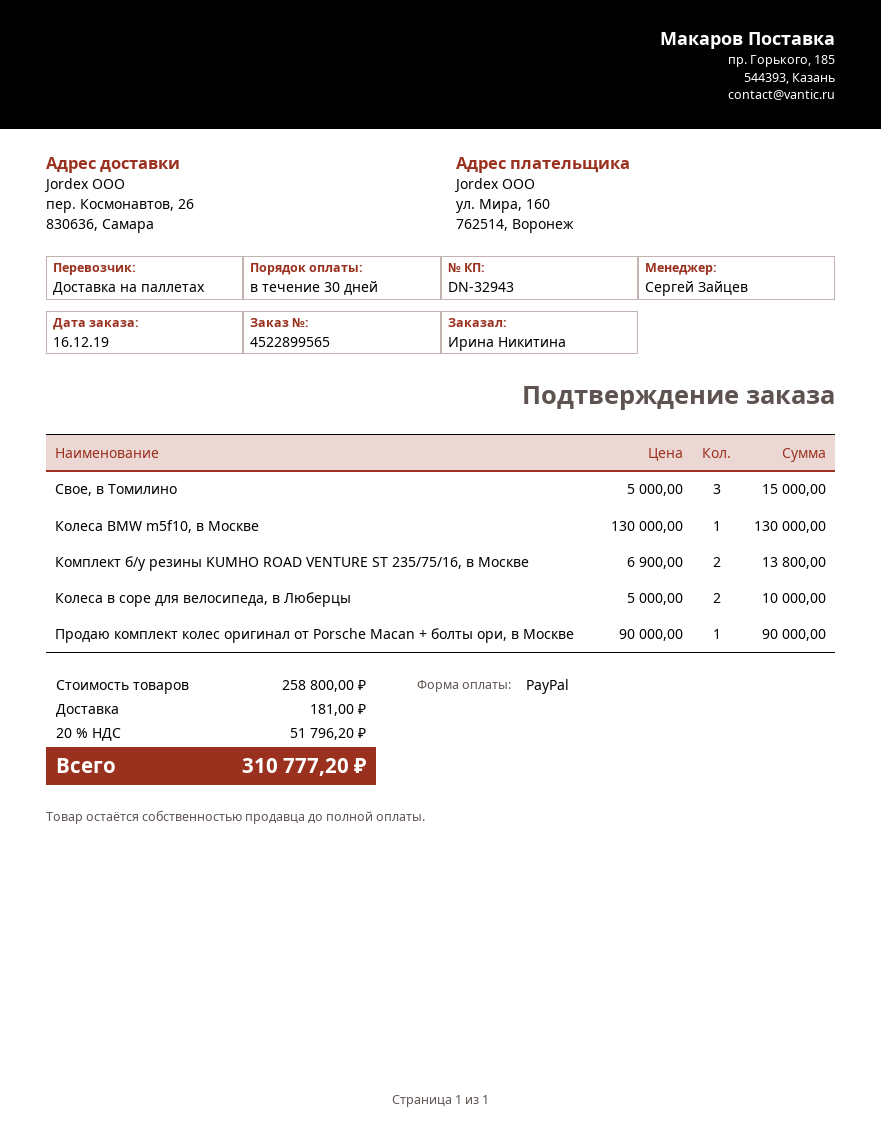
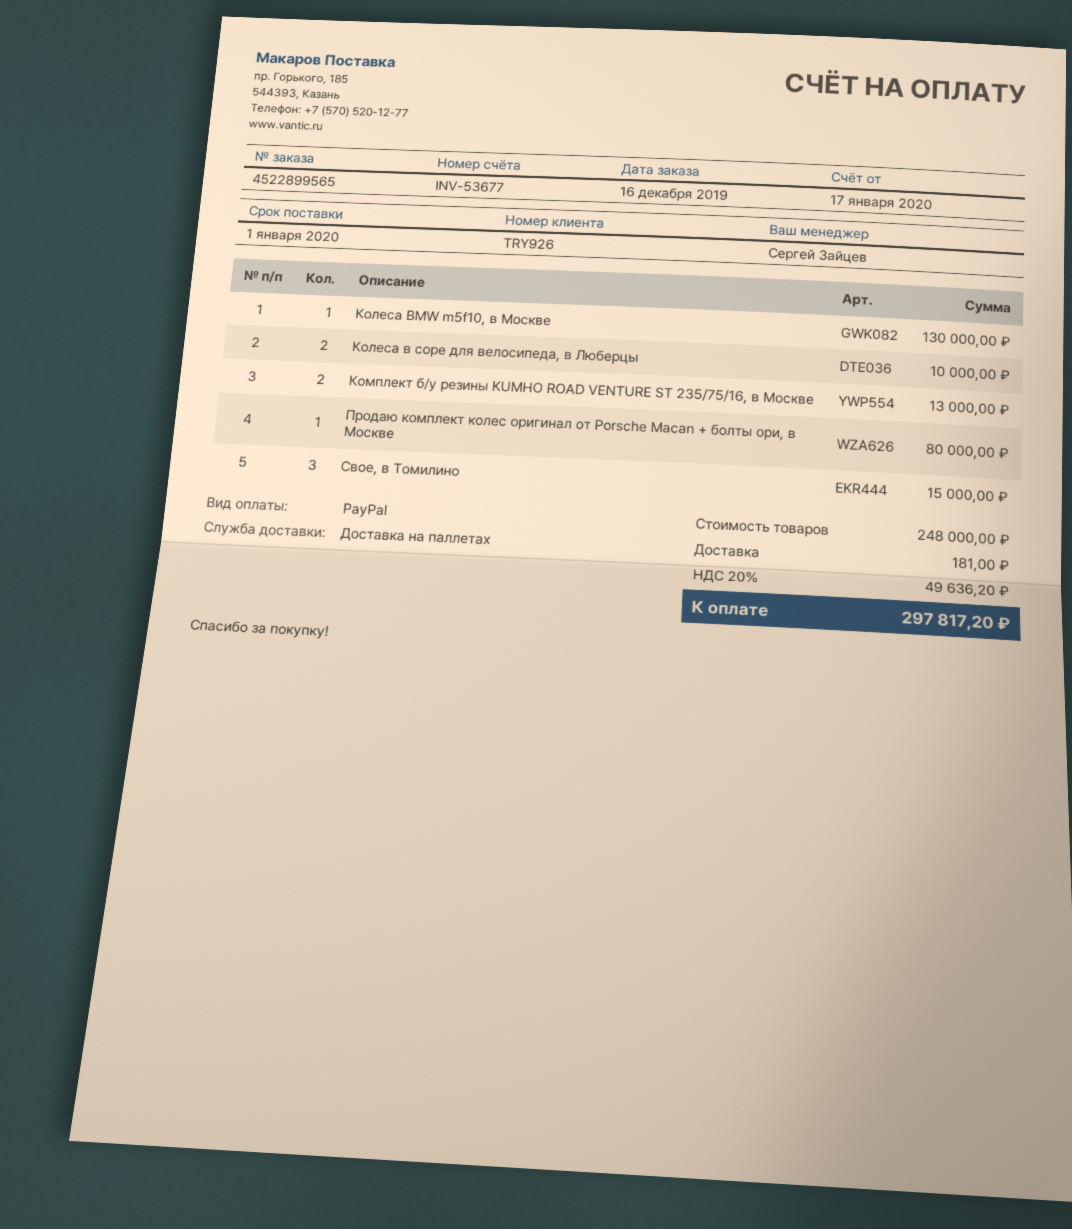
Комплект б/у резины KUMHO ROAD VENTURE ST 235/75/16, в Москве: 2 for 13800.00 -> 2 for 13000.00
Продаю комплект колес оригинал от Porsche Macan + болты ори, в Москве: 1 for 90000.00 -> 1 for 80000.00
subtotal: 258800.00 -> 248000.00
tax: 20% = 51796.20 -> 20% = 49636.20
total: 310777.20 -> 297817.20

